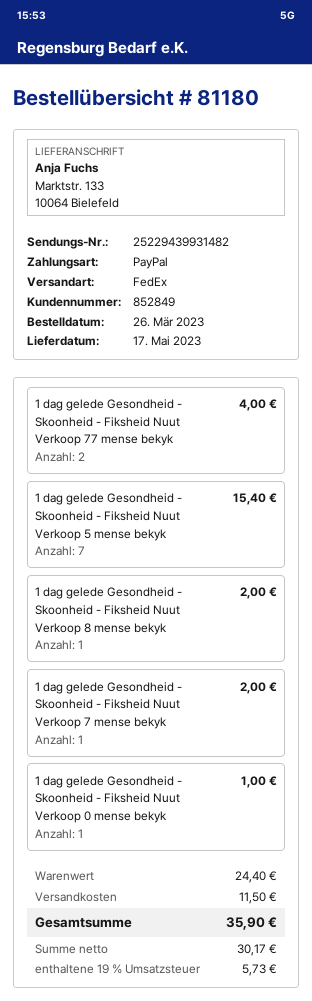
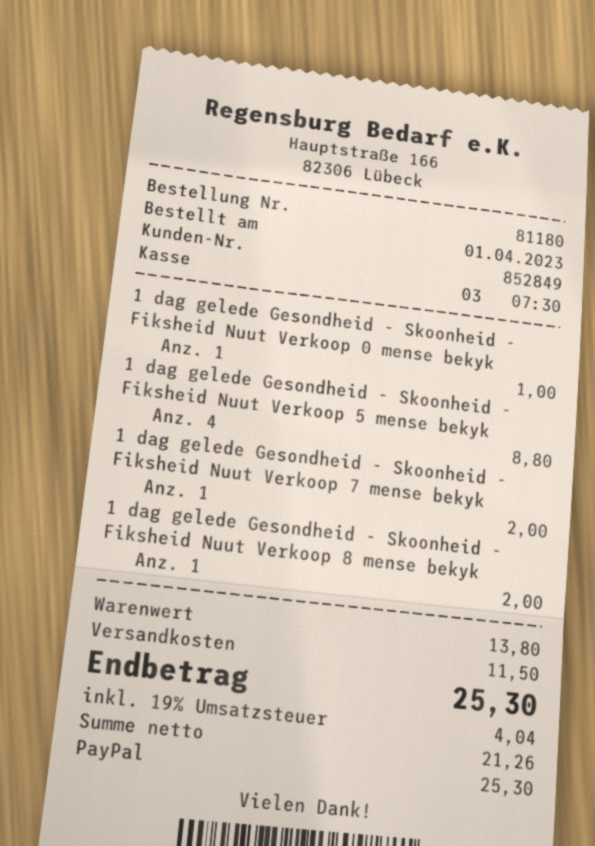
order date: 2023-03-26 -> 2023-04-01
1 dag gelede Gesondheid - Skoonheid - Fiksheid Nuut Verkoop 77 mense bekyk: 2 for 4.00 -> none
1 dag gelede Gesondheid - Skoonheid - Fiksheid Nuut Verkoop 5 mense bekyk: 7 for 15.40 -> 4 for 8.80
subtotal: 24.40 -> 13.80
net: 30.17 -> 21.26
tax: 19% = 5.73 -> 19% = 4.04
total: 35.90 -> 25.30

